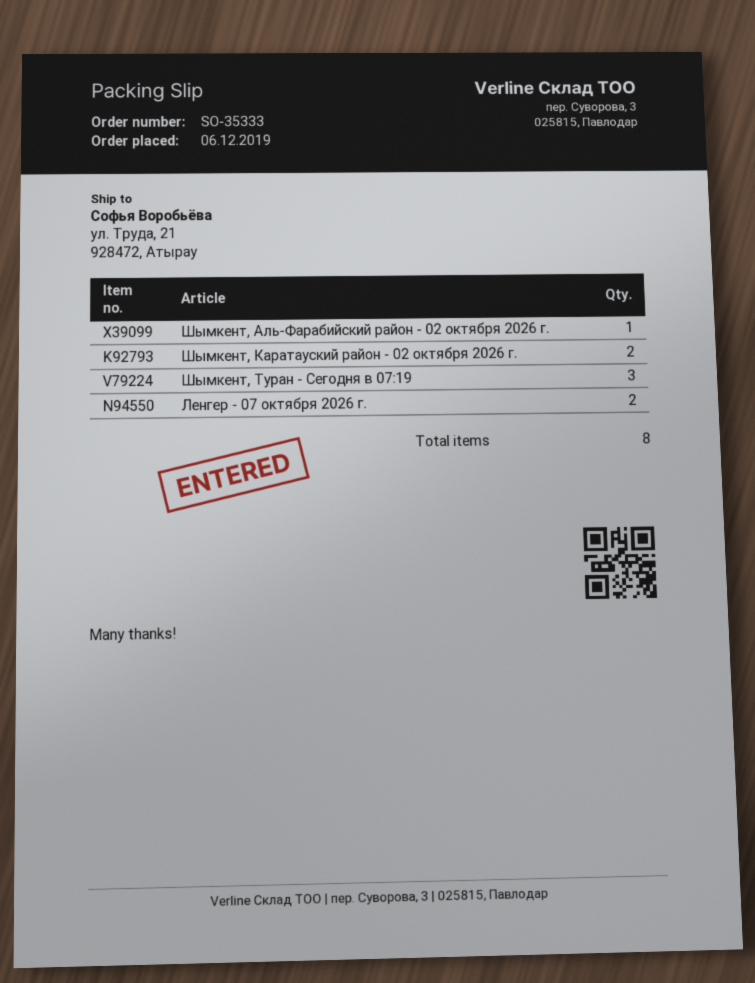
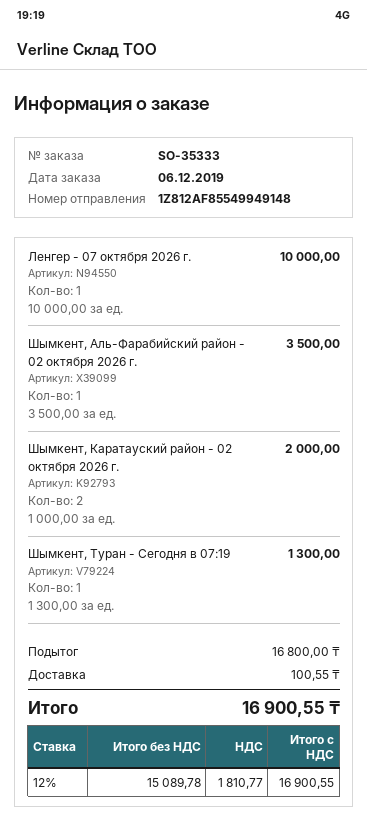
Шымкент, Туран - Сегодня в 07:19: 3 -> 1
Ленгер - 07 октября 2026 г.: 2 -> 1

